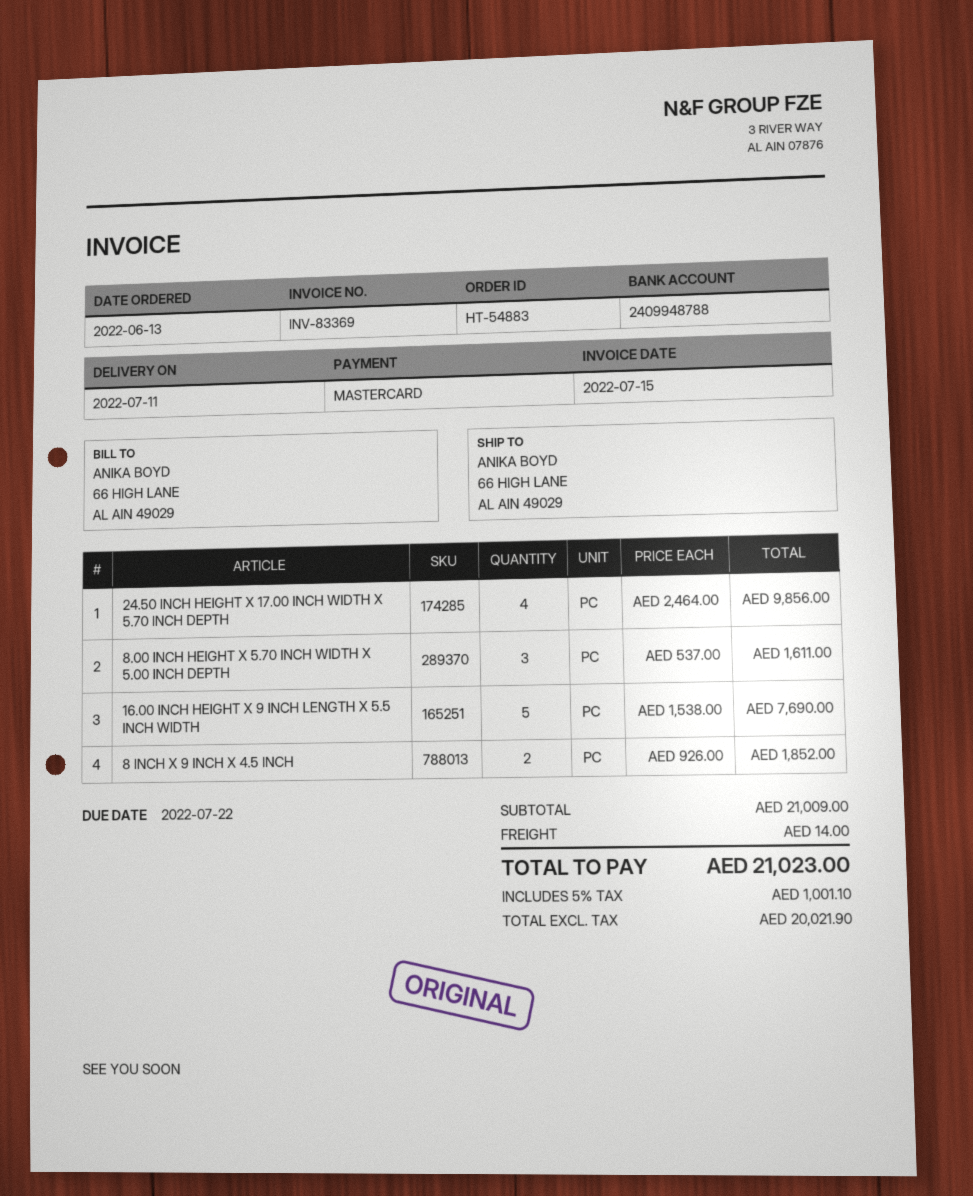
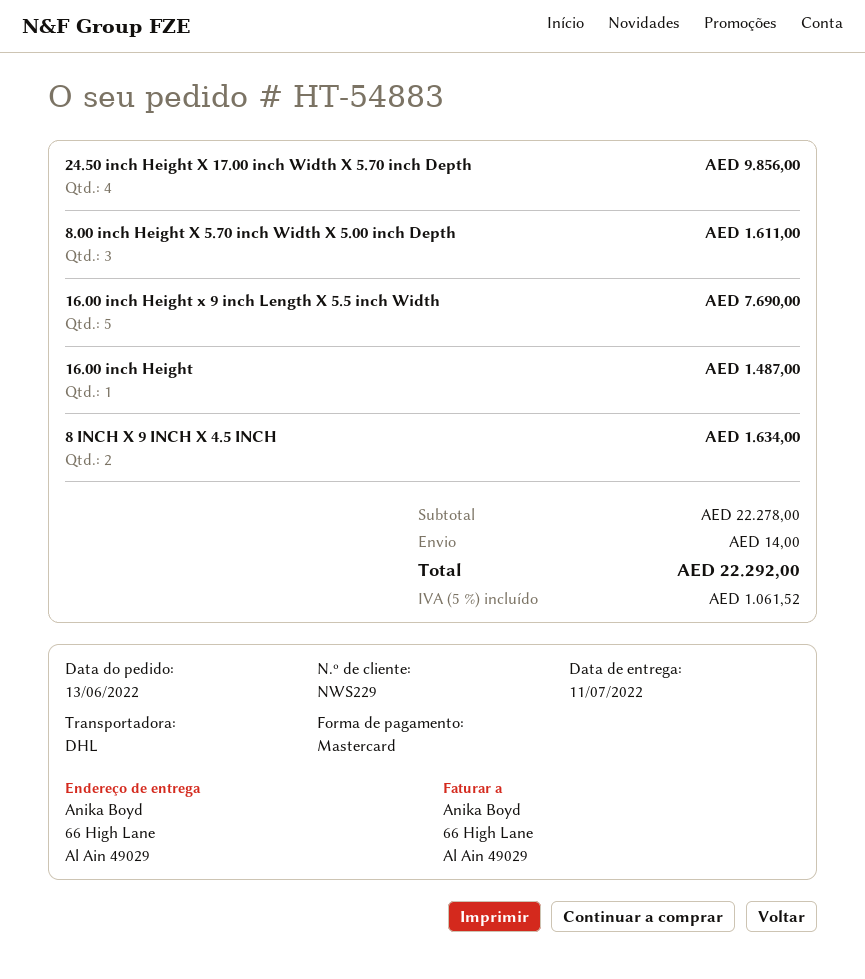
8 INCH X 9 INCH X 4.5 INCH: 2 for 1852.00 -> 2 for 1634.00
16.00 inch Height: none -> 1 for 1487.00
subtotal: 21009.00 -> 22278.00
tax: 5% = 1001.10 -> 5% = 1061.52
total: 21023.00 -> 22292.00

